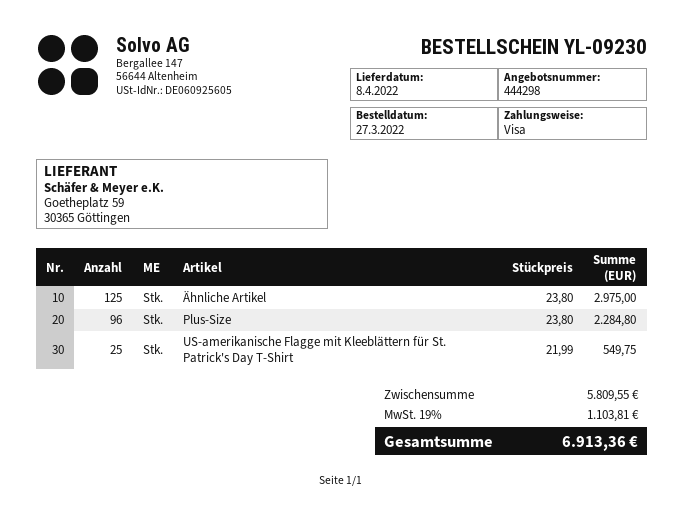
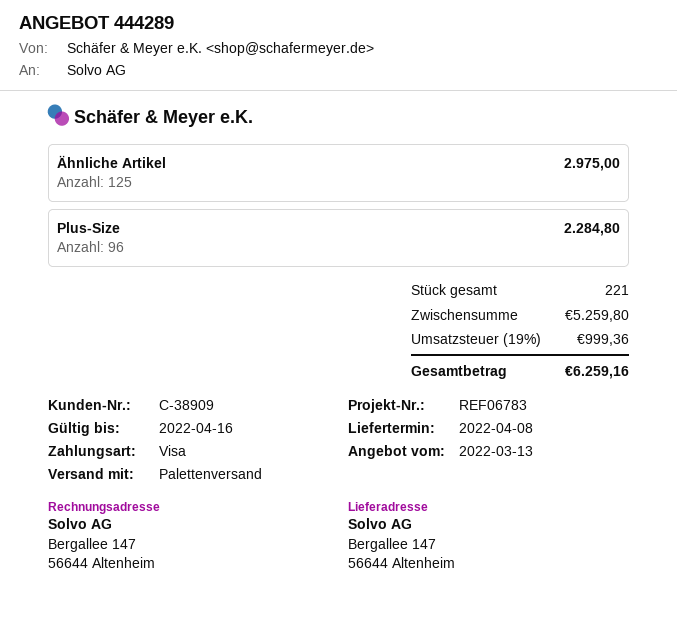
quote number: 444298 -> 444289
US-amerikanische Flagge mit Kleeblättern für St. Patrick's Day T-Shirt: 25 for 549.75 -> none
subtotal: 5809.55 -> 5259.80
tax: 19% = 1103.81 -> 19% = 999.36
total: 6913.36 -> 6259.16

